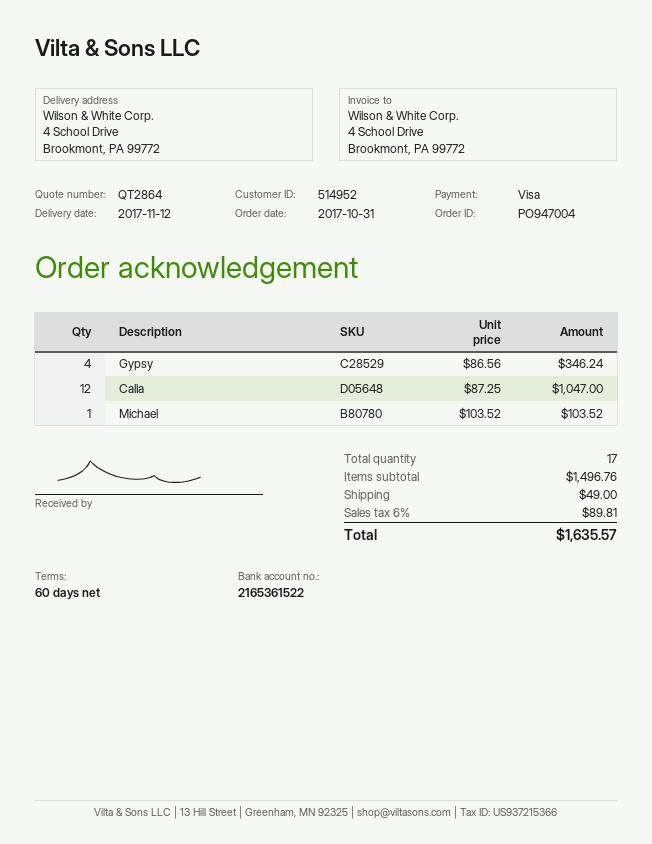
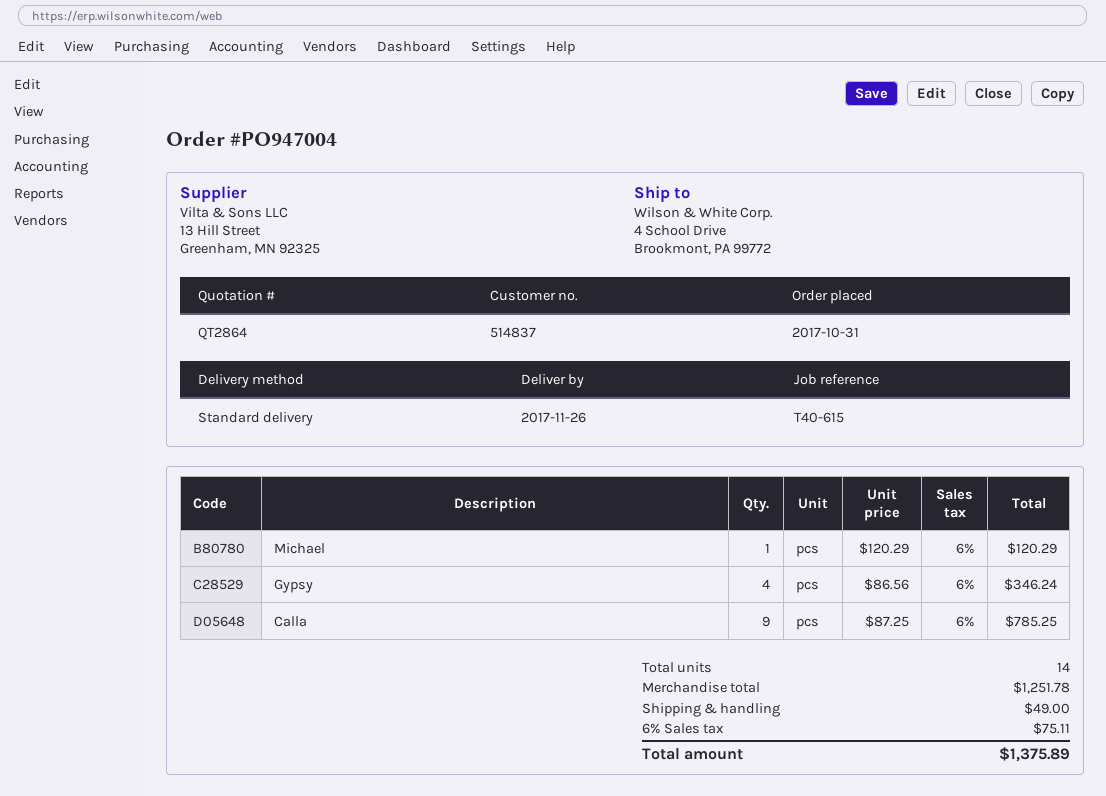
delivery date: 2017-11-12 -> 2017-11-26
customer number: 514952 -> 514837
Calla: 12 x 87.25 = 1047.00 -> 9 x 87.25 = 785.25
Michael: 1 x 103.52 = 103.52 -> 1 x 120.29 = 120.29
total quantity: 17 -> 14
subtotal: 1496.76 -> 1251.78
tax: 6% = 89.81 -> 6% = 75.11
total: 1635.57 -> 1375.89

